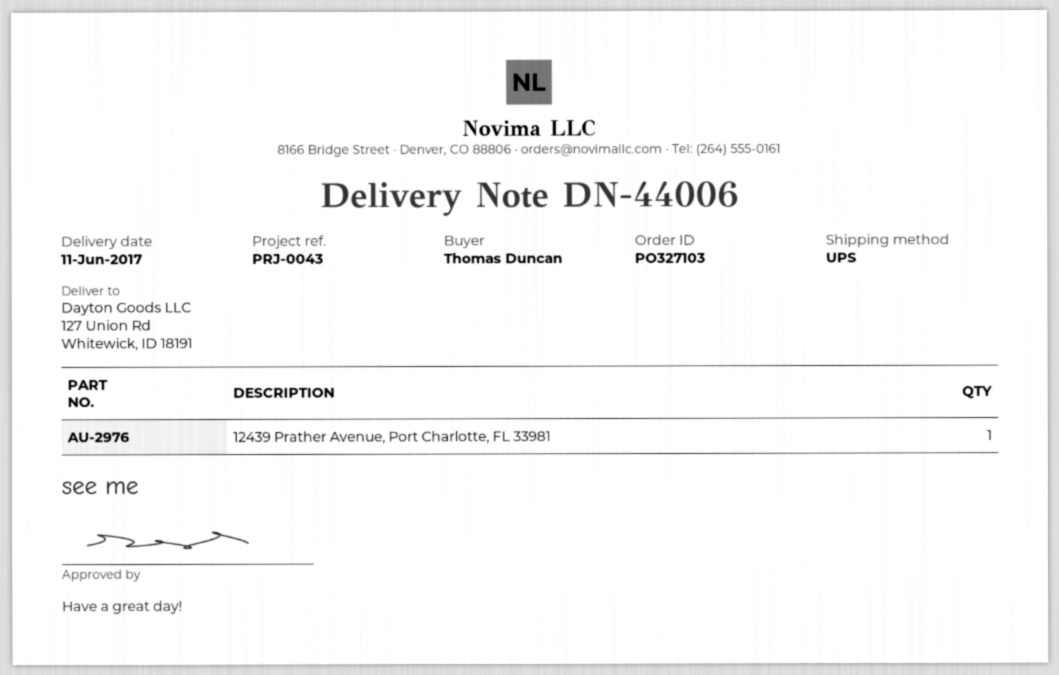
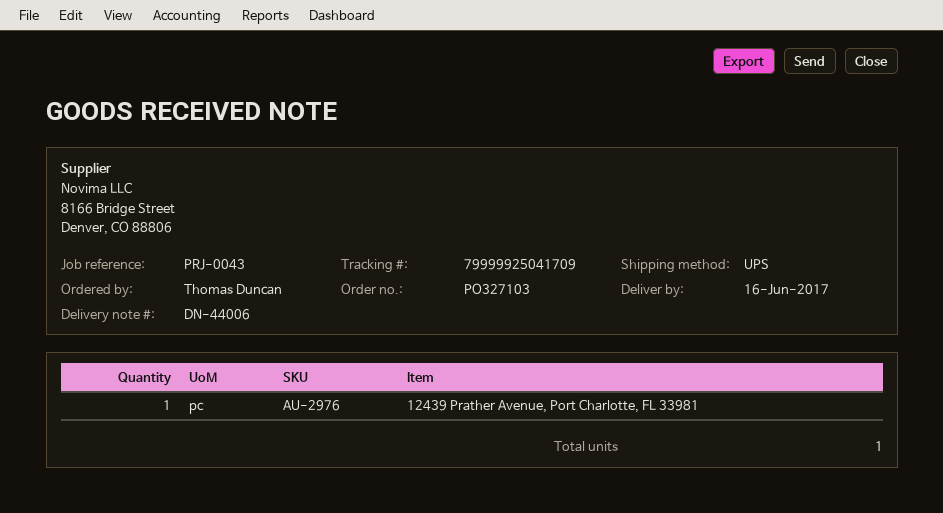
delivery date: 2017-06-11 -> 2017-06-16

